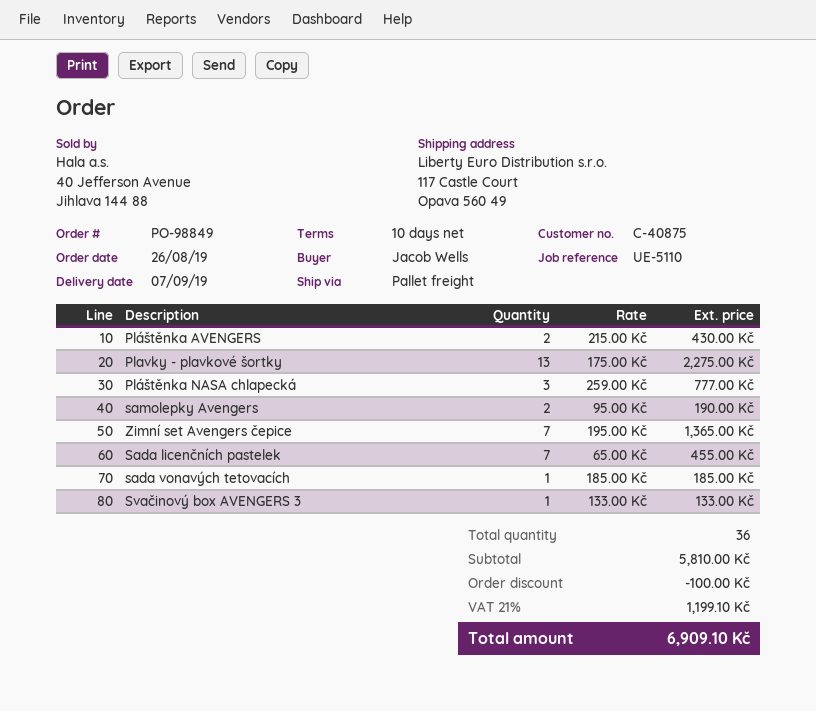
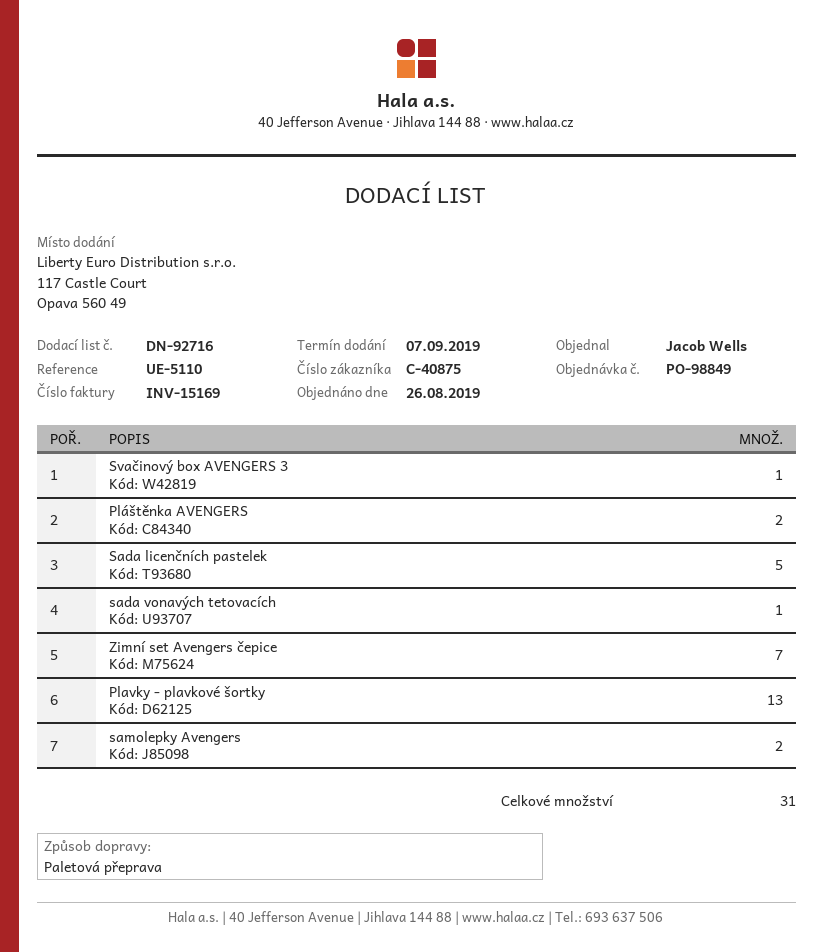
Pláštěnka NASA chlapecká: 3 -> none
Sada licenčních pastelek: 7 -> 5
total quantity: 36 -> 31

